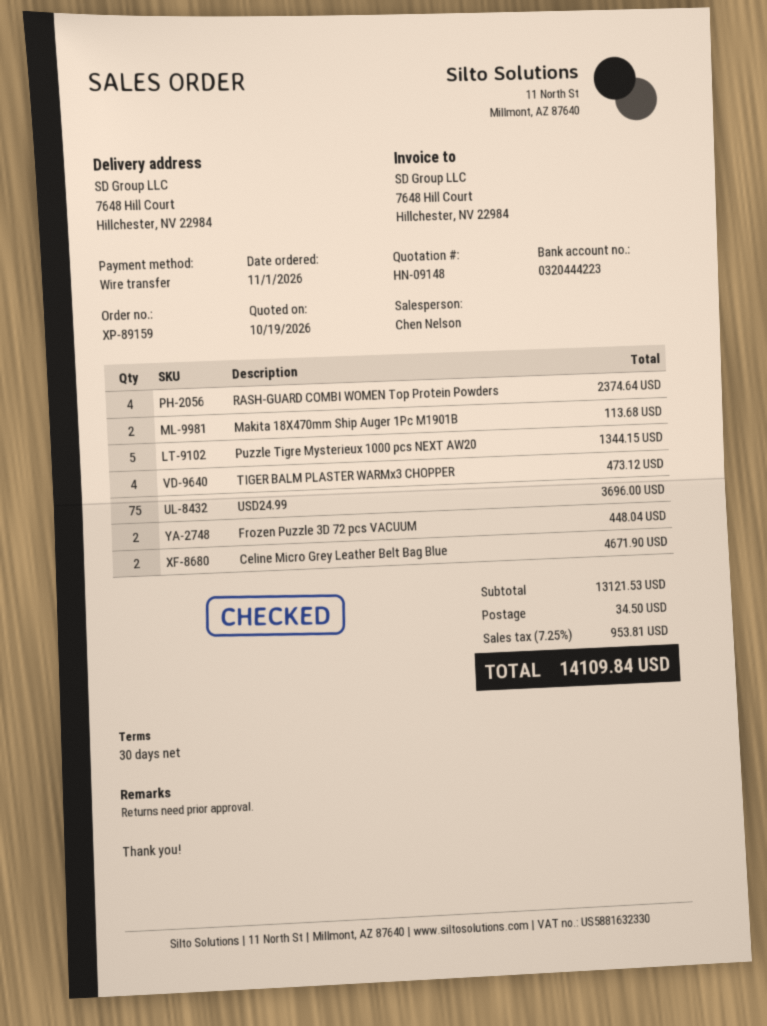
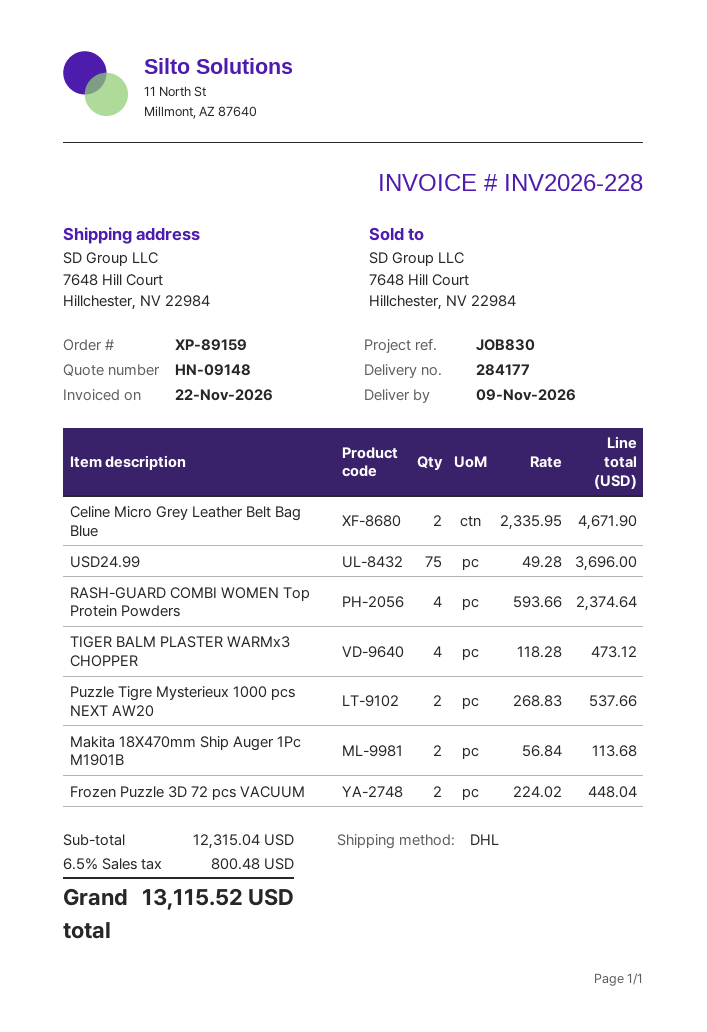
Puzzle Tigre Mysterieux 1000 pcs NEXT AW20: 5 for 1344.15 -> 2 for 537.66
subtotal: 13121.53 -> 12315.04
shipping: 34.50 -> none
tax: 7.25% = 953.81 -> 6.5% = 800.48
total: 14109.84 -> 13115.52

